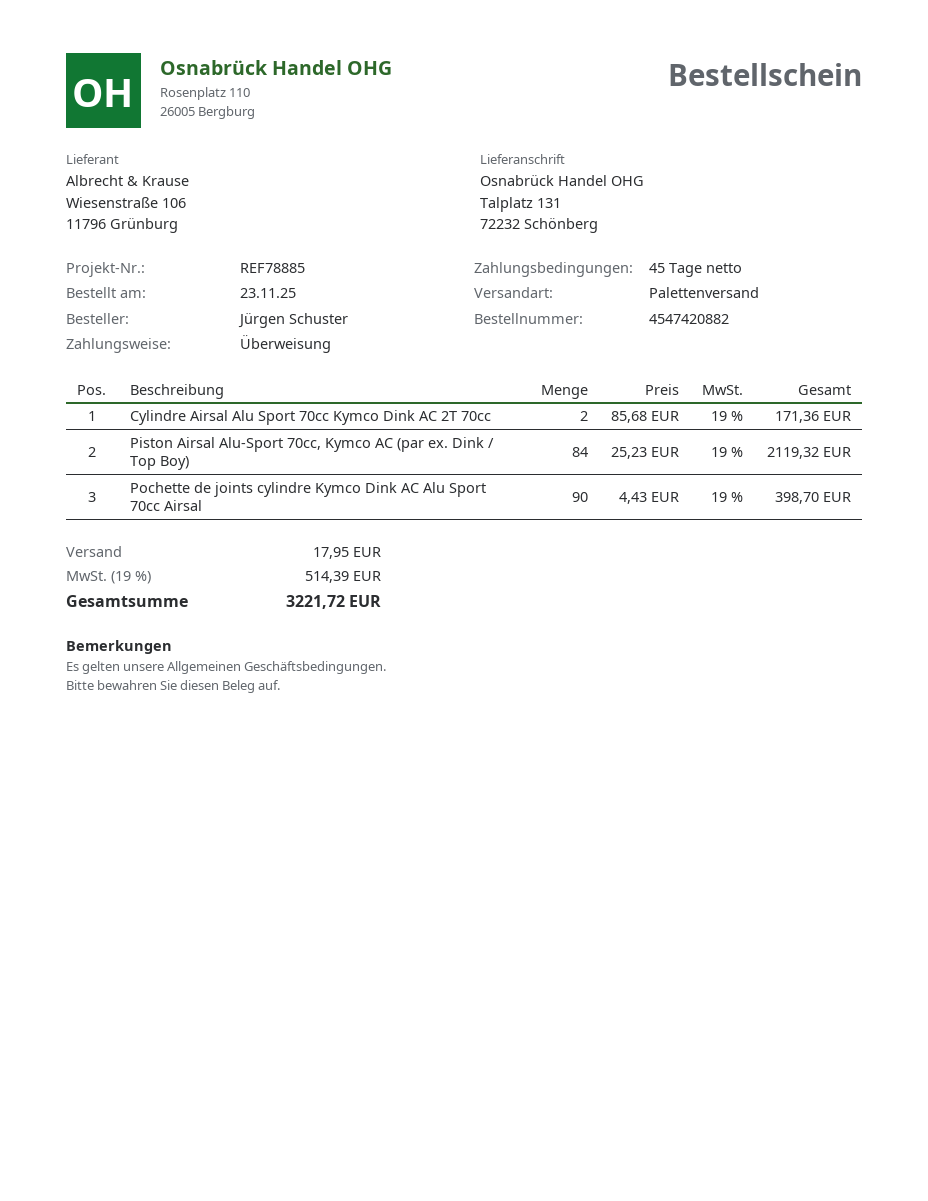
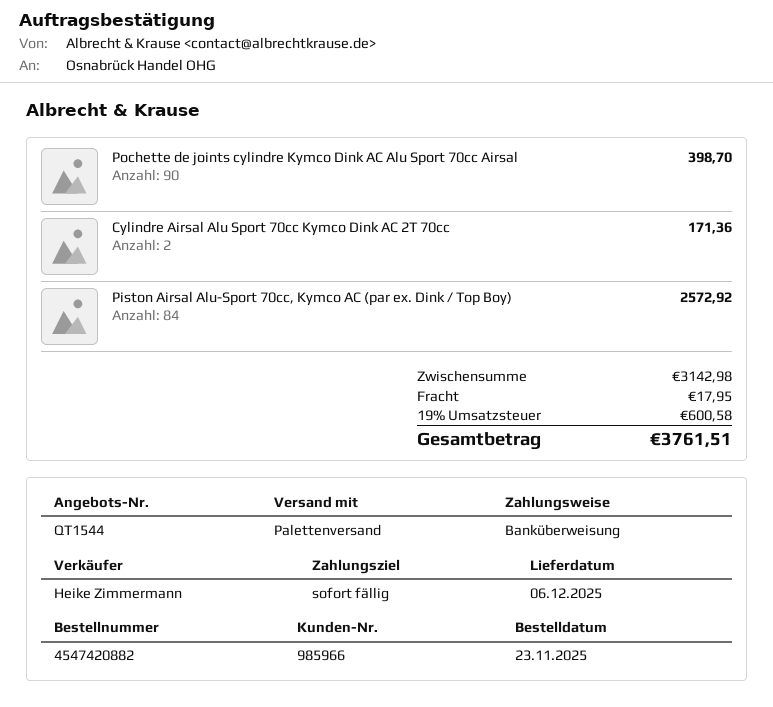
payment terms: 45 days -> on receipt
Piston Airsal Alu-Sport 70cc, Kymco AC (par ex. Dink / Top Boy): 84 for 2119.32 -> 84 for 2572.92
tax: 19% = 514.39 -> 19% = 600.58
total: 3221.72 -> 3761.51

